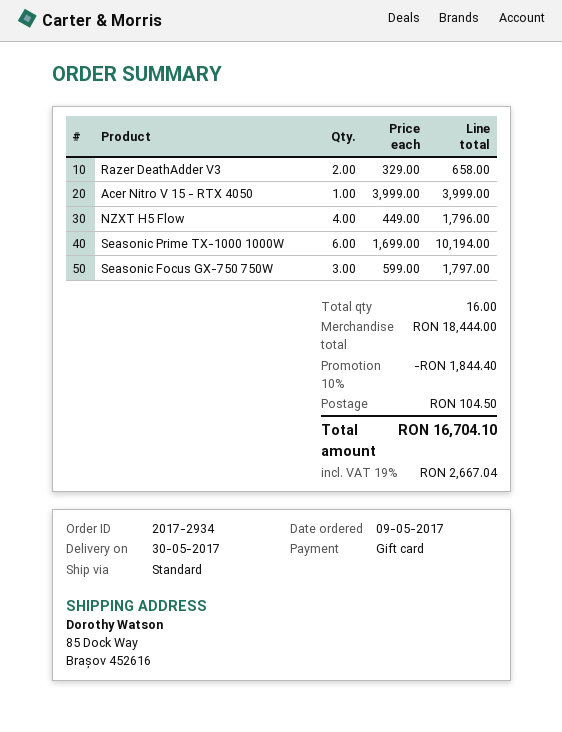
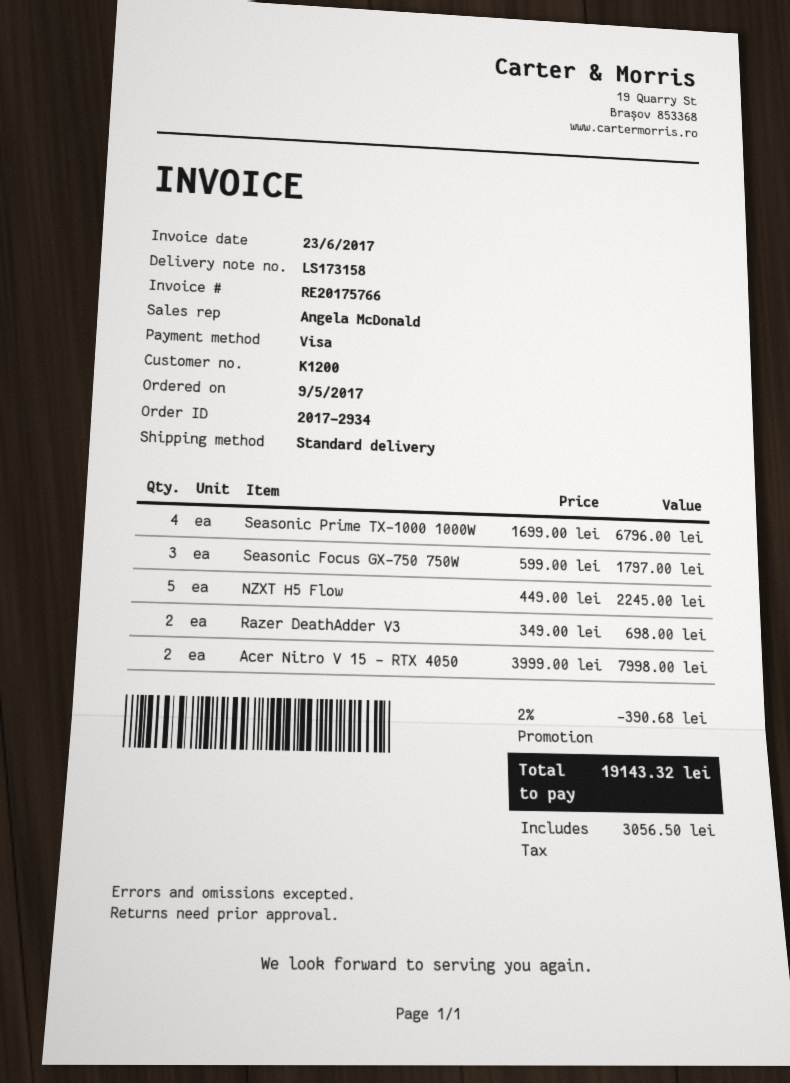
payment method: gift card -> Visa
Razer DeathAdder V3: 2 x 329.00 = 658.00 -> 2 x 349.00 = 698.00
Acer Nitro V 15 - RTX 4050: 1 x 3999.00 = 3999.00 -> 2 x 3999.00 = 7998.00
NZXT H5 Flow: 4 x 449.00 = 1796.00 -> 5 x 449.00 = 2245.00
Seasonic Prime TX-1000 1000W: 6 x 1699.00 = 10194.00 -> 4 x 1699.00 = 6796.00
discount: 10% = 1844.40 -> 2% = 390.68
shipping: 104.50 -> none
tax: 2667.04 -> 3056.50
total: 16704.10 -> 19143.32

